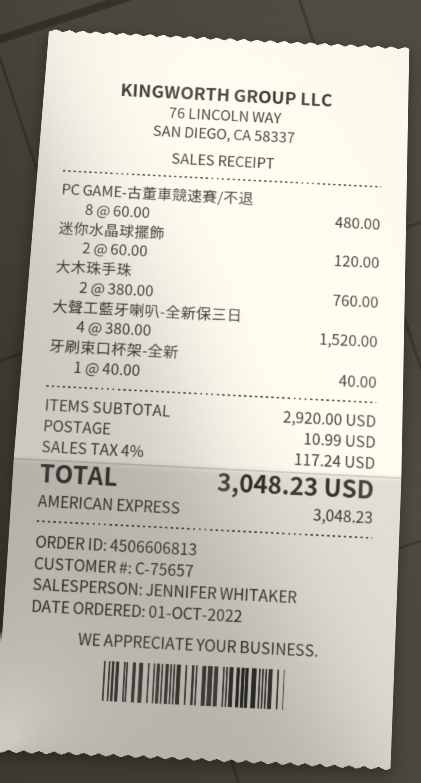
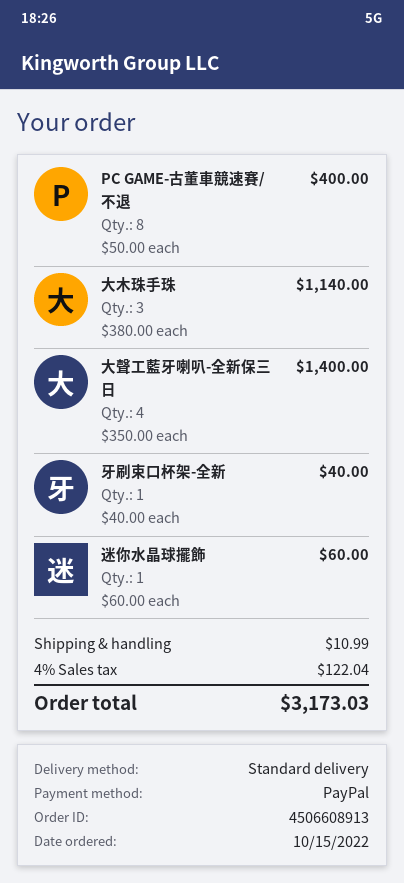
order number: 4506606813 -> 4506608913
order date: 2022-10-01 -> 2022-10-15
payment method: American Express -> PayPal
PC GAME-古董車競速賽/不退: 8 x 60.00 = 480.00 -> 8 x 50.00 = 400.00
迷你水晶球擺飾: 2 x 60.00 = 120.00 -> 1 x 60.00 = 60.00
大木珠手珠: 2 x 380.00 = 760.00 -> 3 x 380.00 = 1140.00
大聲工藍牙喇叭-全新保三日: 4 x 380.00 = 1520.00 -> 4 x 350.00 = 1400.00
tax: 4% = 117.24 -> 4% = 122.04
total: 3048.23 -> 3173.03

